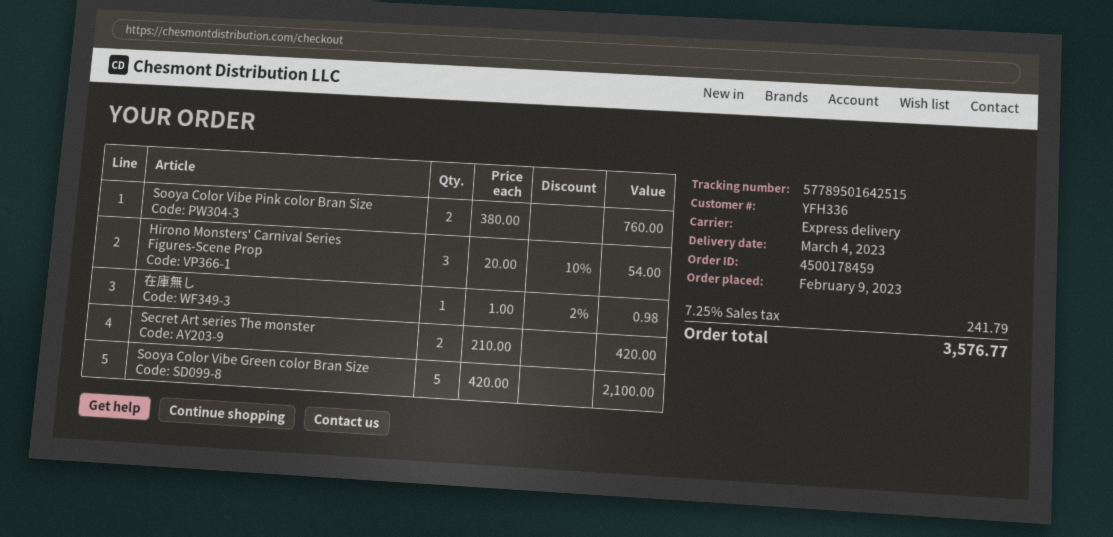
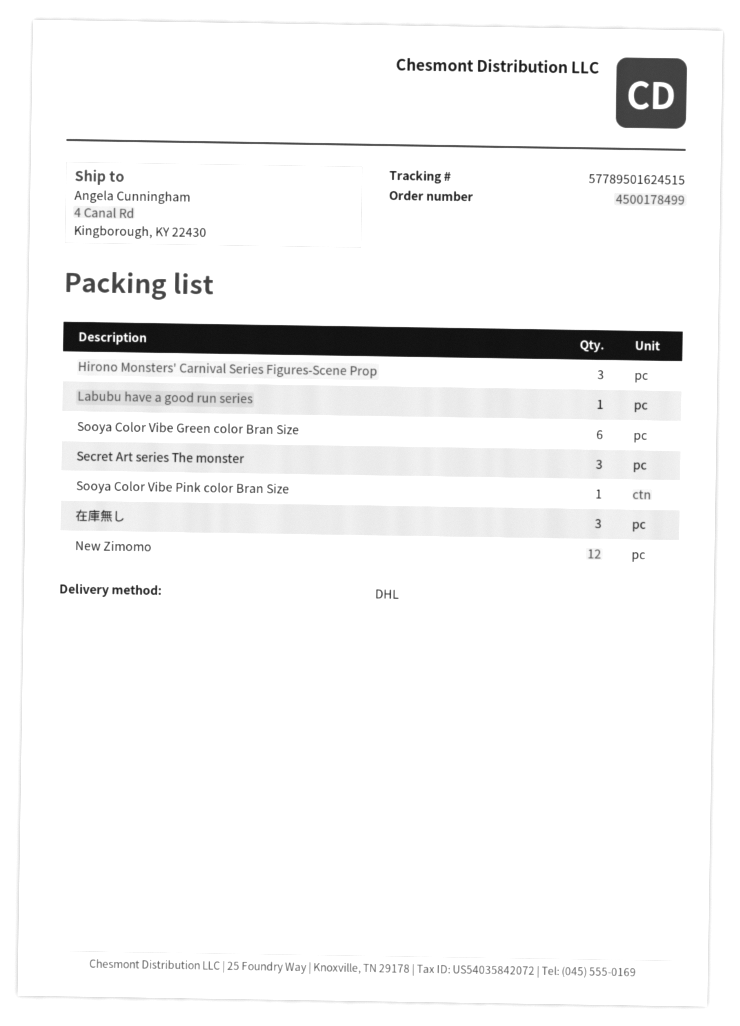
order number: 4500178459 -> 4500178499
shipping method: express -> DHL
tracking number: 57789501642515 -> 57789501624515
Sooya Color Vibe Pink color Bran Size: 2 -> 1
在庫無し: 1 -> 3
Secret Art series The monster: 2 -> 3
Sooya Color Vibe Green color Bran Size: 5 -> 6
Labubu have a good run series: none -> 1
New Zimomo: none -> 12

